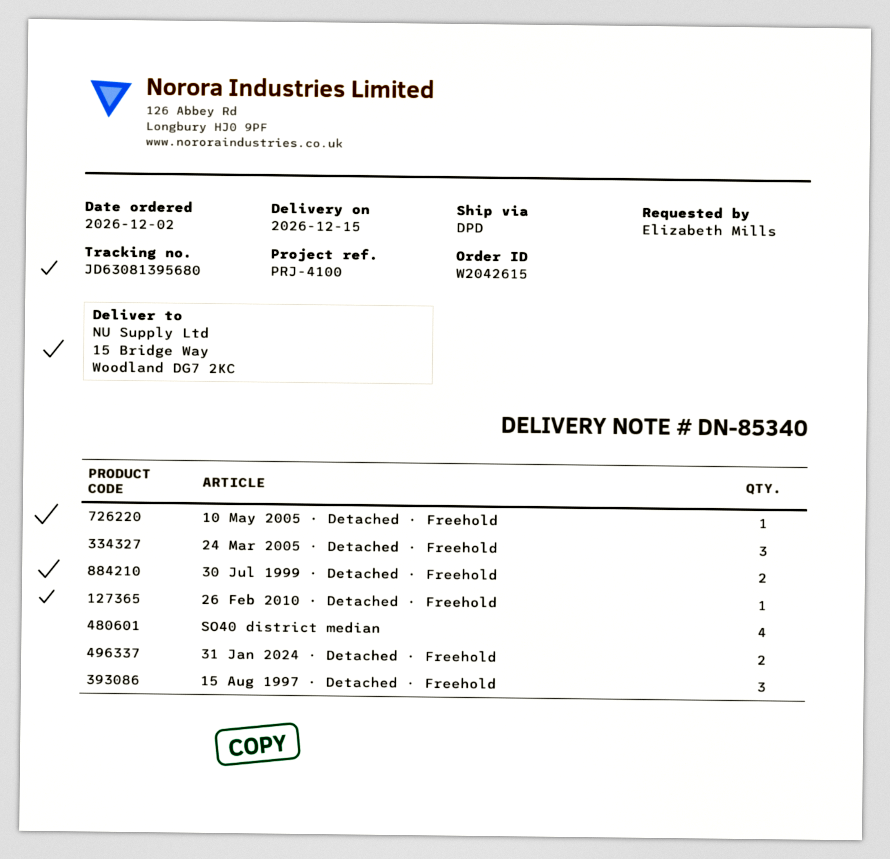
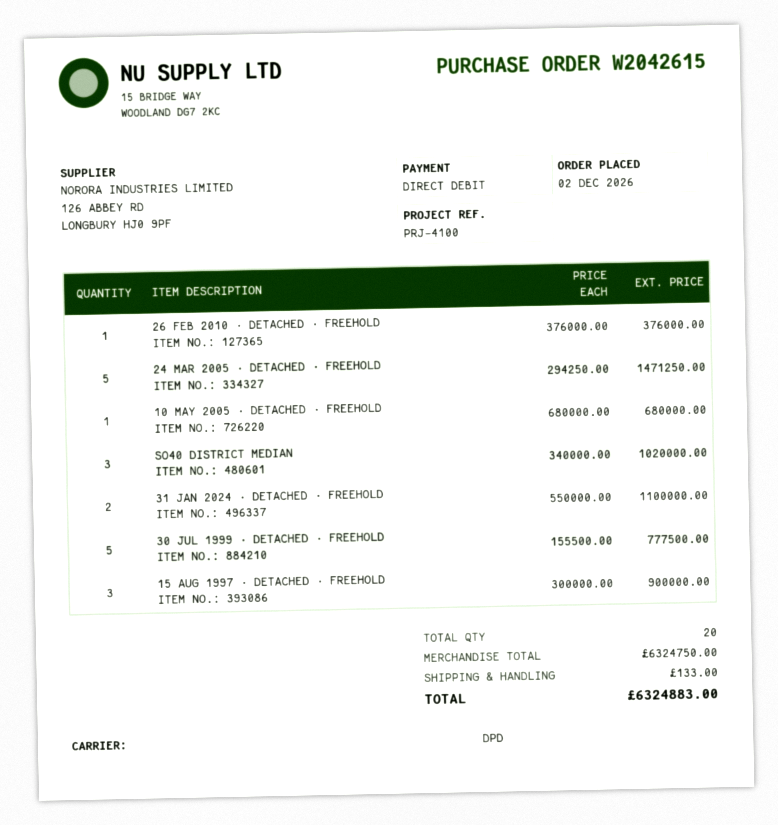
24 Mar 2005 · Detached · Freehold: 3 -> 5
30 Jul 1999 · Detached · Freehold: 2 -> 5
SO40 district median: 4 -> 3

